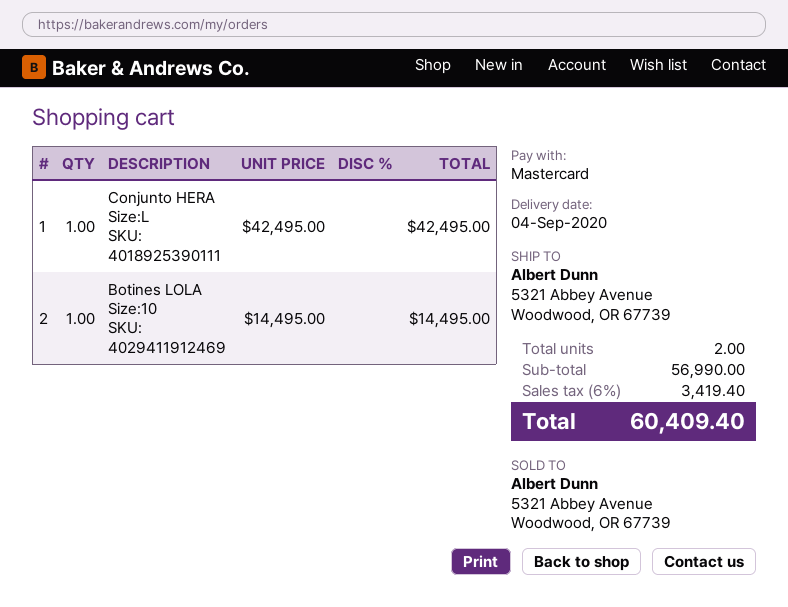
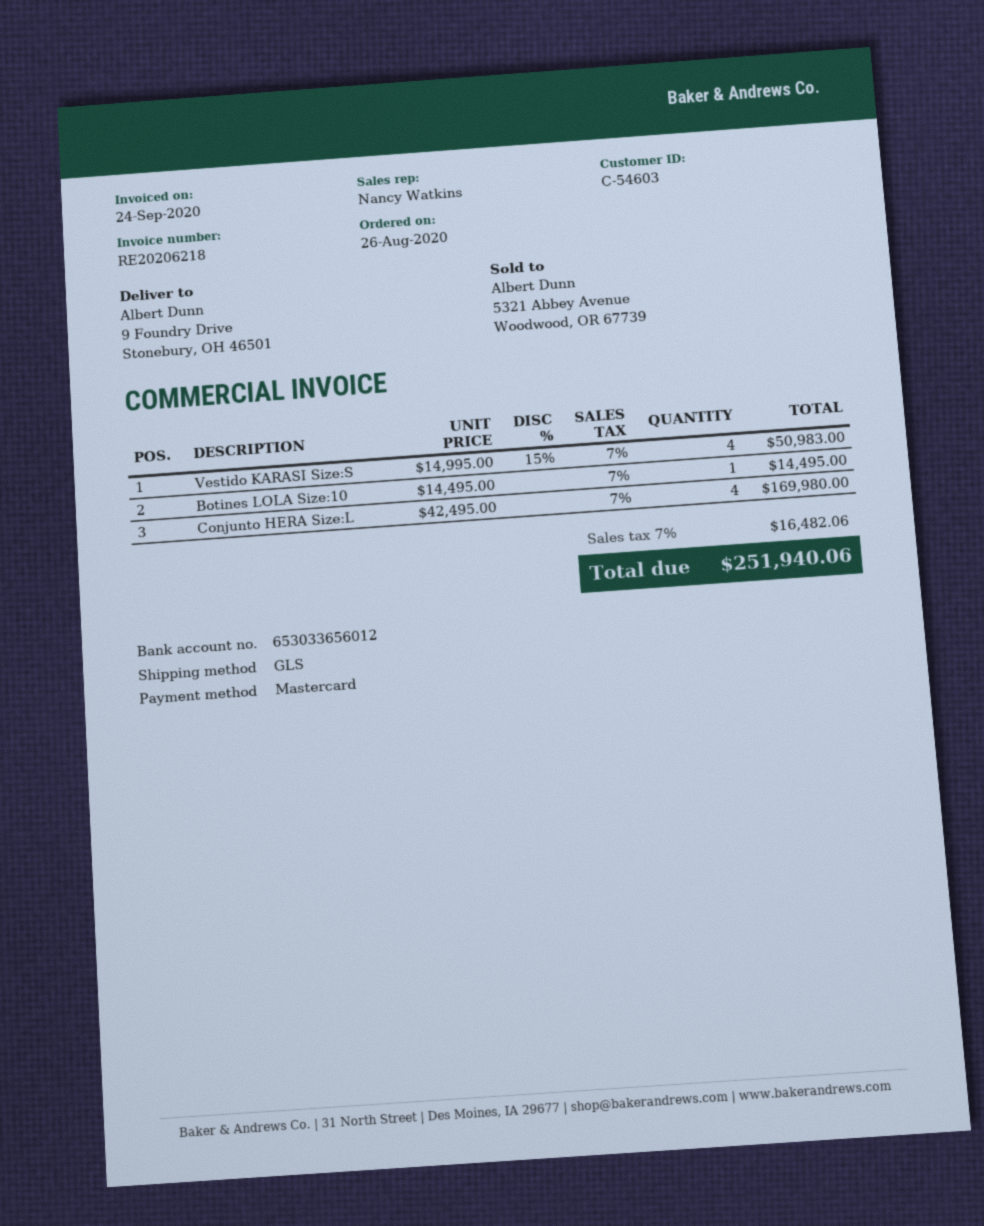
ship to: 5321 Abbey Avenue, Woodwood, OR 67739 -> 9 Foundry Drive, Stonebury, OH 46501
Conjunto HERA Size:L: 1 x 42495.00 = 42495.00 -> 4 x 42495.00 = 169980.00
Vestido KARASI Size:S: none -> 4 x 14995.00 - 15% = 50983.00
tax: 6% = 3419.40 -> 7% = 16482.06
total: 60409.40 -> 251940.06

